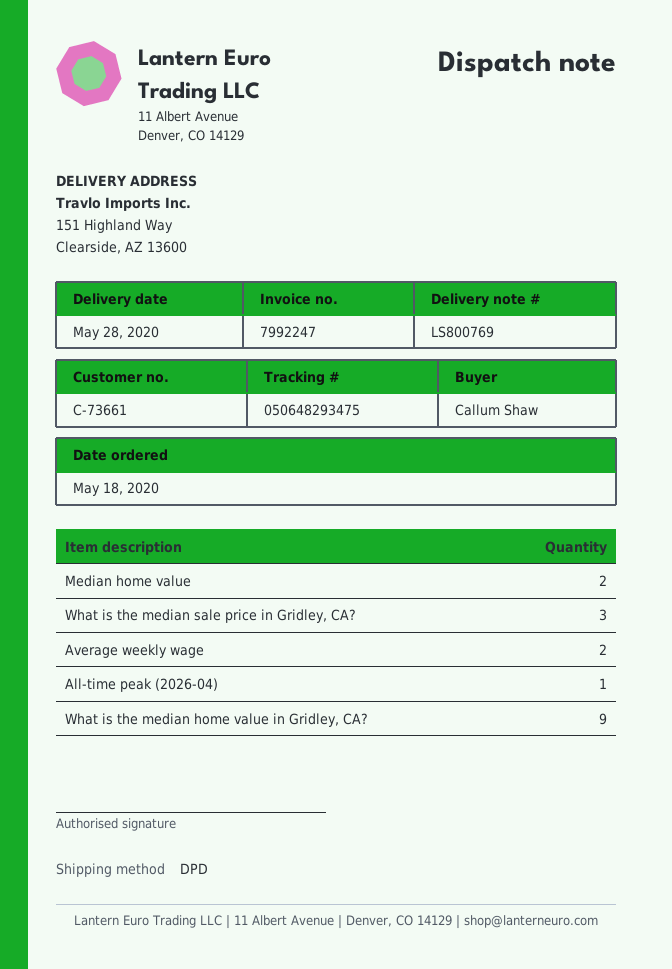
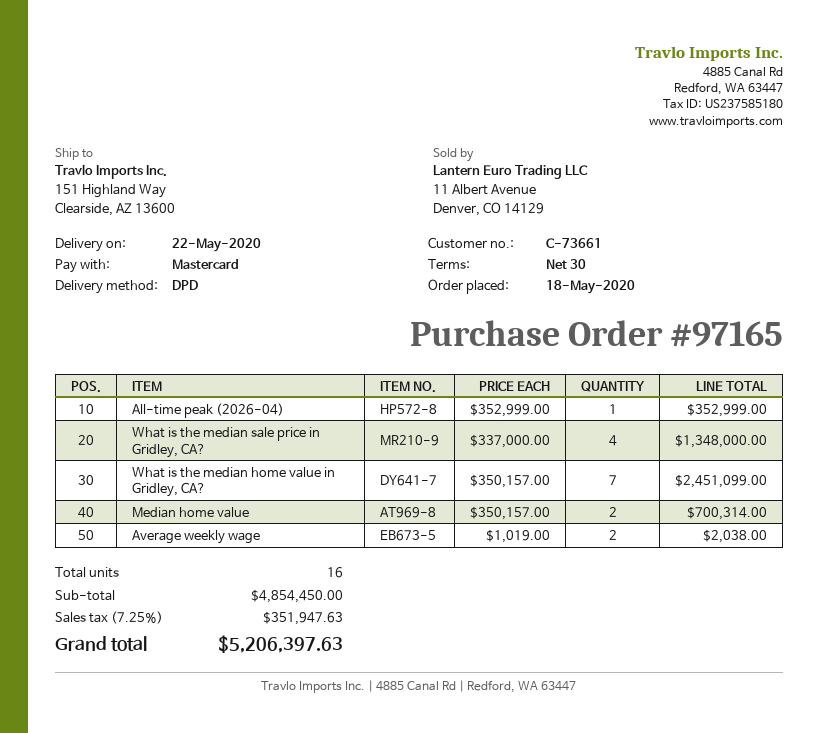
delivery date: 2020-05-28 -> 2020-05-22
What is the median sale price in Gridley, CA?: 3 -> 4
What is the median home value in Gridley, CA?: 9 -> 7

